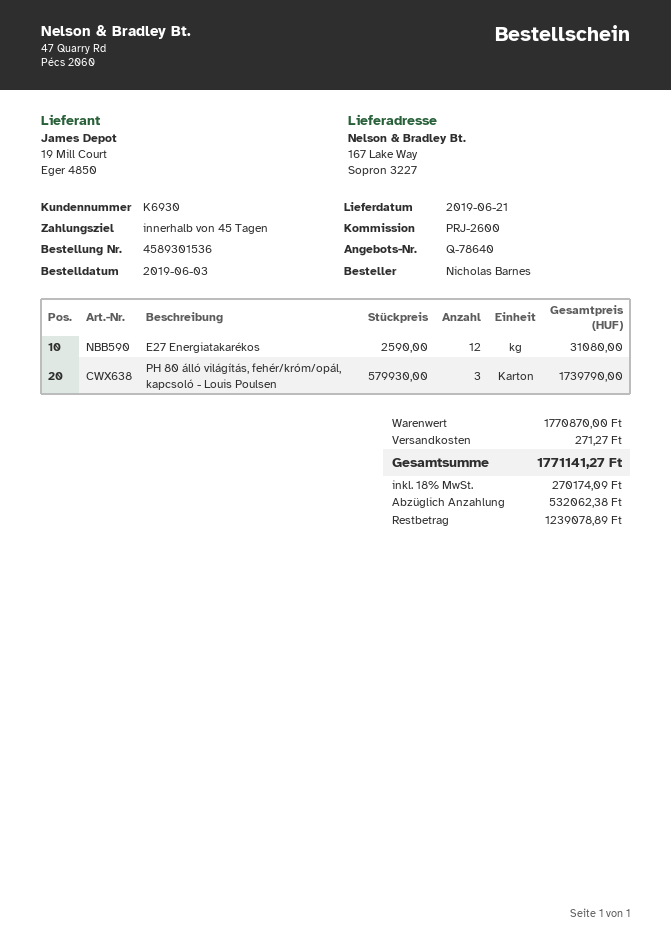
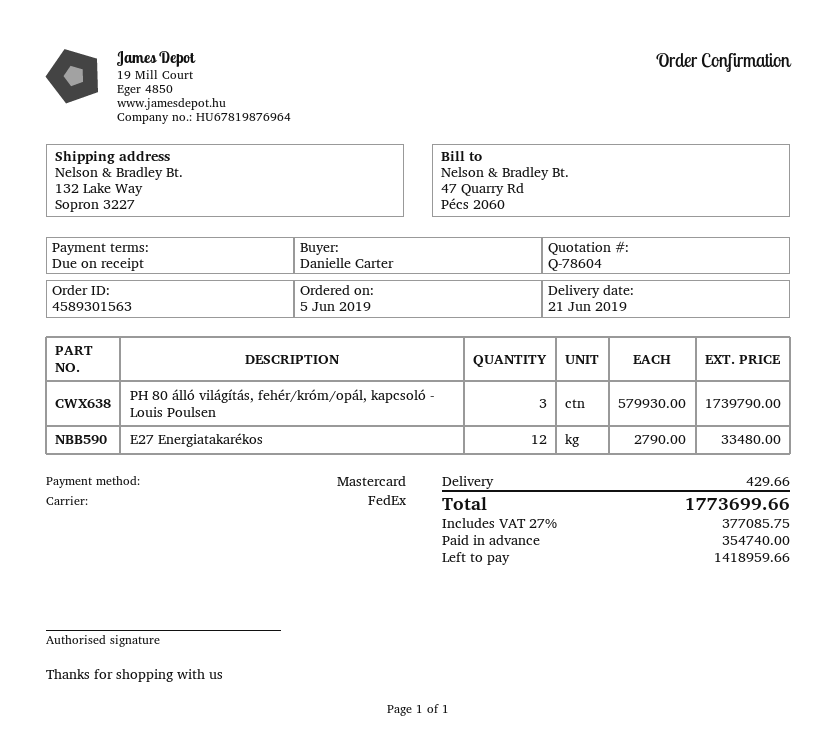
quote number: Q-78640 -> Q-78604
order number: 4589301536 -> 4589301563
order date: 2019-06-03 -> 2019-06-05
payment terms: 45 days -> on receipt
ordered by: Nicholas Barnes -> Danielle Carter
ship to: 167 Lake Way, Sopron 3227 -> 132 Lake Way, Sopron 3227
E27 Energiatakarékos: 12 x 2590.00 = 31080.00 -> 12 x 2790.00 = 33480.00
shipping: 271.27 -> 429.66
tax: 18% = 270174.09 -> 27% = 377085.75
total: 1771141.27 -> 1773699.66
deposit: 532062.38 -> 354740.00
balance: 1239078.89 -> 1418959.66

